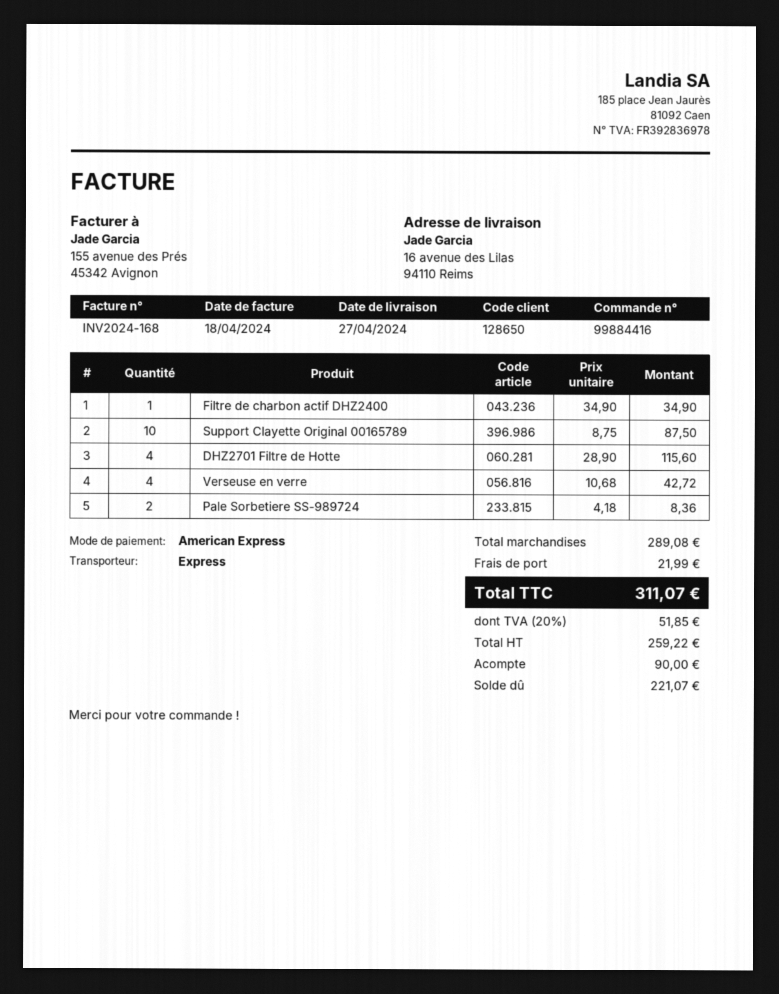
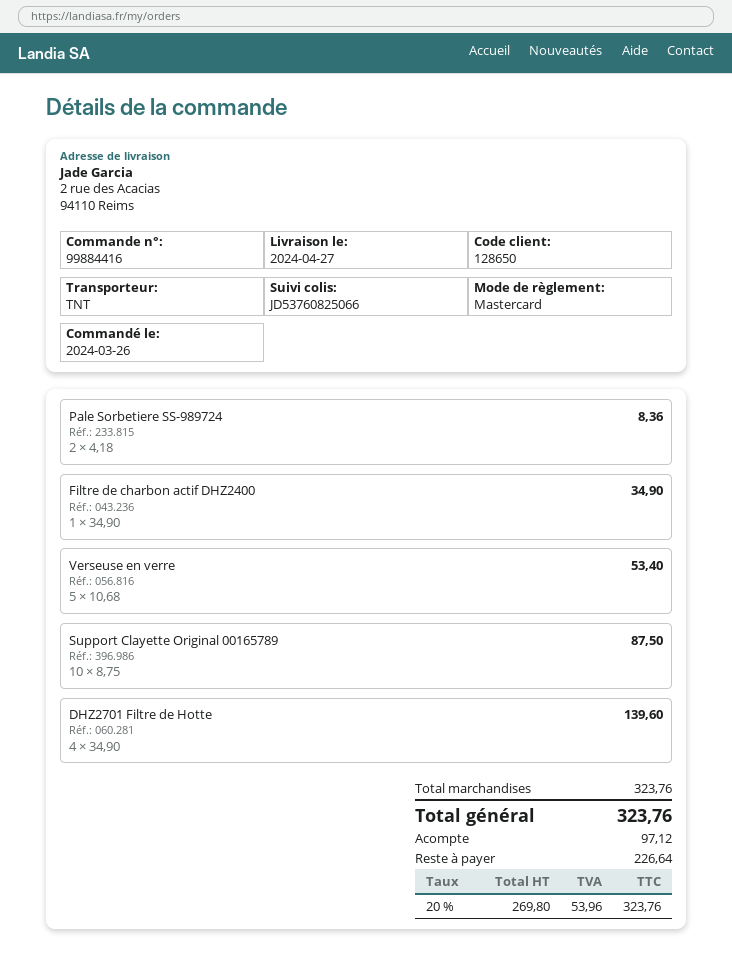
payment method: American Express -> Mastercard
shipping method: express -> TNT
ship to: 16 avenue des Lilas, 94110 Reims -> 2 rue des Acacias, 94110 Reims
DHZ2701 Filtre de Hotte: 4 x 28.90 = 115.60 -> 4 x 34.90 = 139.60
Verseuse en verre: 4 x 10.68 = 42.72 -> 5 x 10.68 = 53.40
subtotal: 289.08 -> 323.76
shipping: 21.99 -> none
net: 259.22 -> 269.80
tax: 20% = 51.85 -> 20% = 53.96
total: 311.07 -> 323.76
deposit: 90.00 -> 97.12
balance: 221.07 -> 226.64

